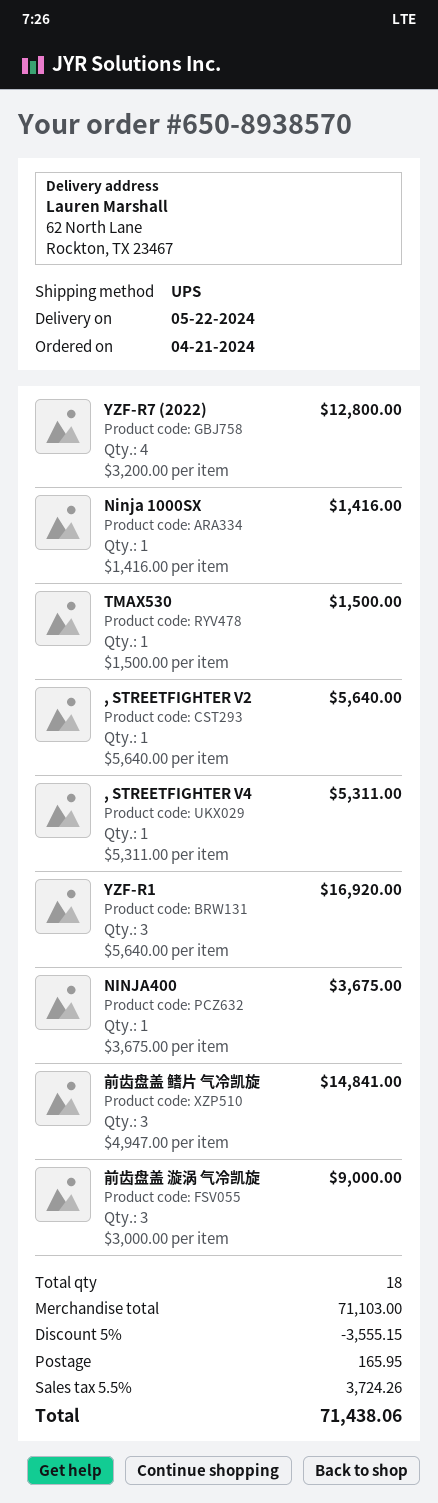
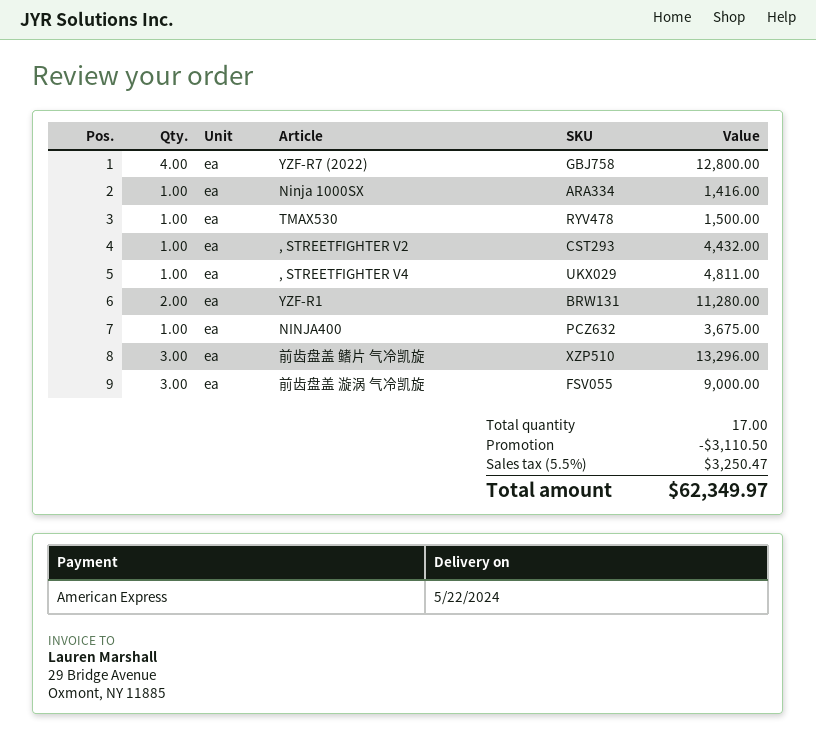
, STREETFIGHTER V2: 1 for 5640.00 -> 1 for 4432.00
, STREETFIGHTER V4: 1 for 5311.00 -> 1 for 4811.00
YZF-R1: 3 for 16920.00 -> 2 for 11280.00
前齿盘盖 鳍片 气冷凯旋: 3 for 14841.00 -> 3 for 13296.00
total quantity: 18 -> 17
discount: 3555.15 -> 3110.50
shipping: 165.95 -> none
tax: 5.5% = 3724.26 -> 5.5% = 3250.47
total: 71438.06 -> 62349.97

